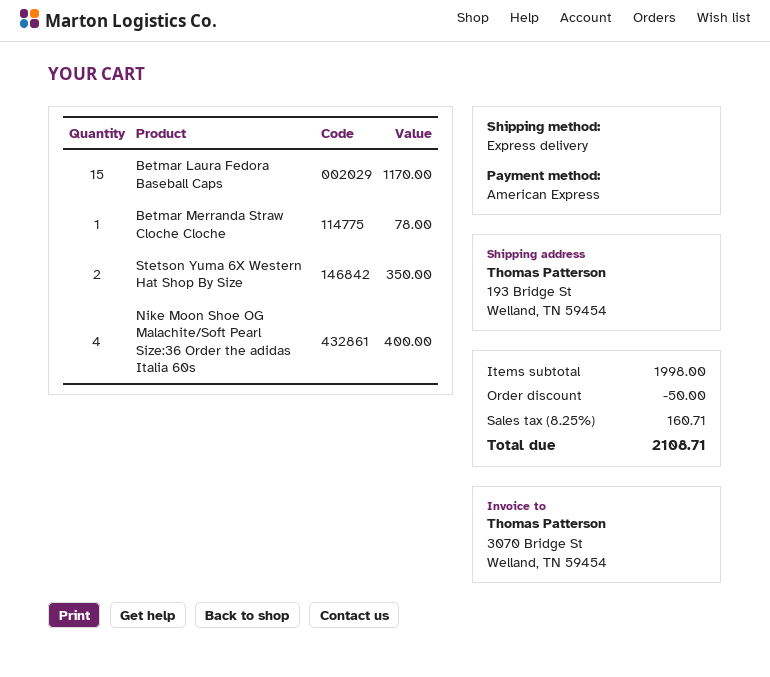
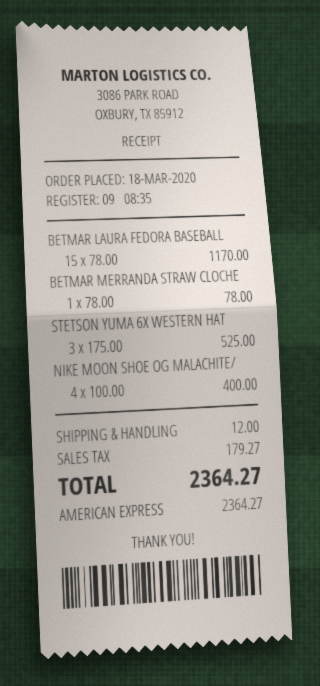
Stetson Yuma 6X Western Hat Shop By Size: 2 for 350.00 -> 3 for 525.00
discount: 50.00 -> none
shipping: none -> 12.00
tax: 160.71 -> 179.27
total: 2108.71 -> 2364.27

